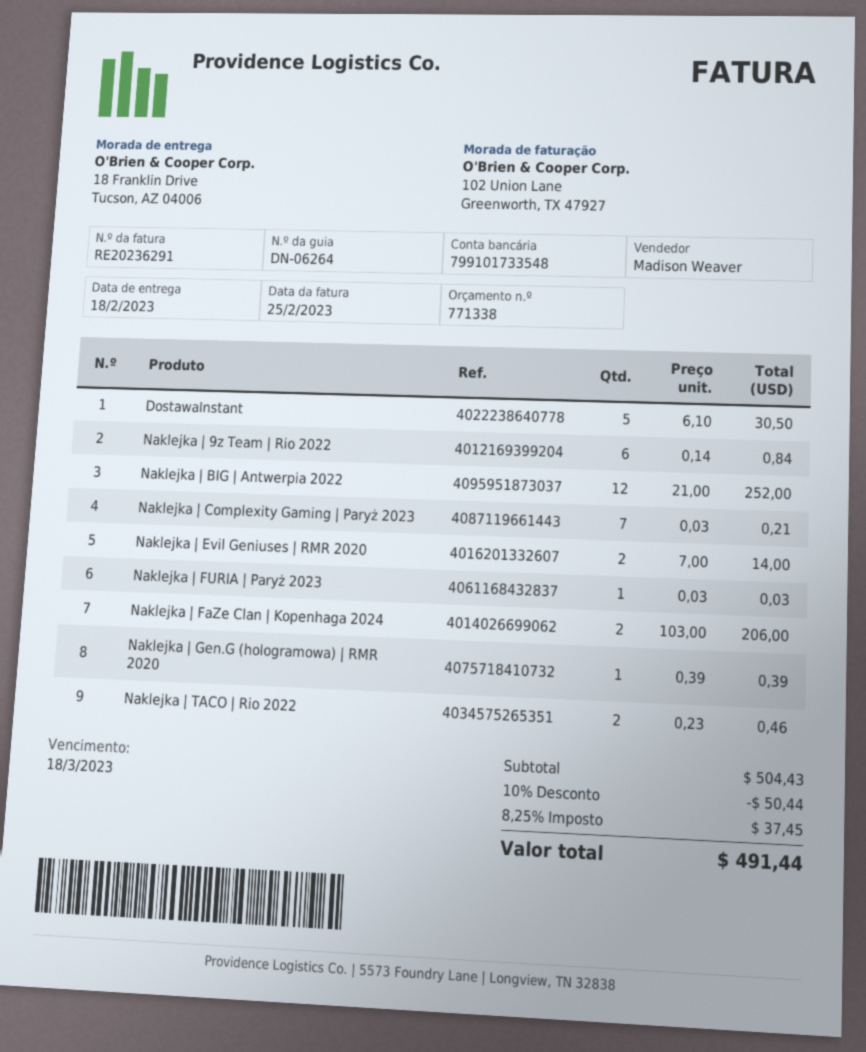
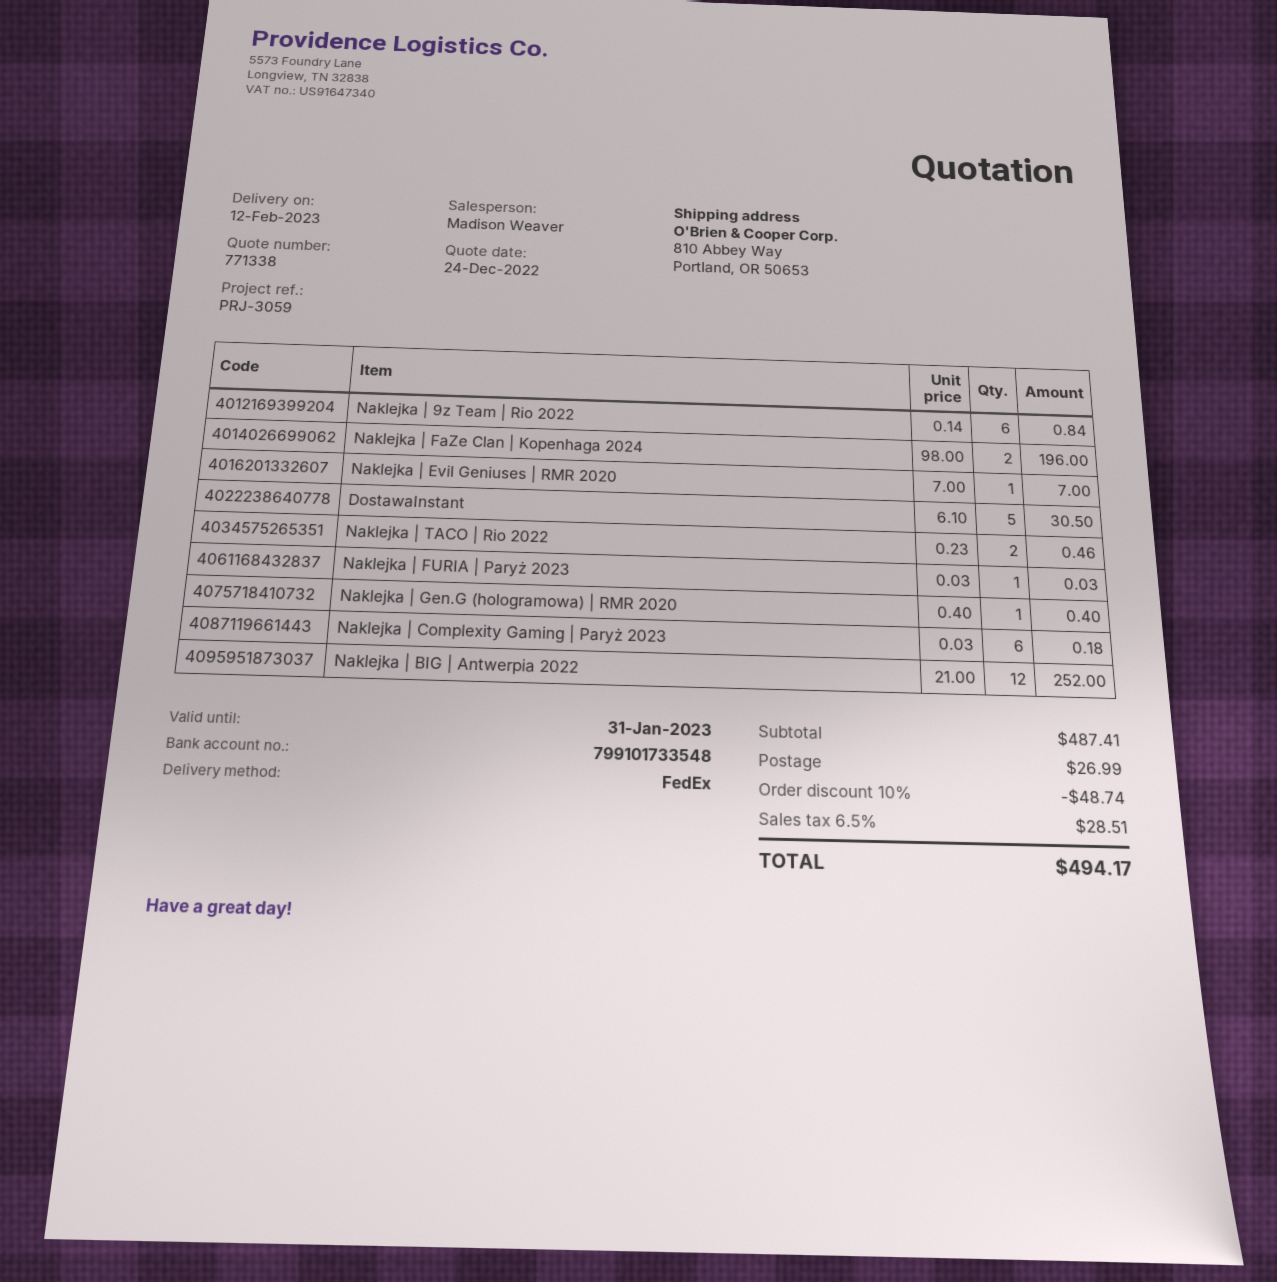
delivery date: 2023-02-18 -> 2023-02-12
ship to: 18 Franklin Drive, Tucson, AZ 04006 -> 810 Abbey Way, Portland, OR 50653
Naklejka | Complexity Gaming | Paryż 2023: 7 x 0.03 = 0.21 -> 6 x 0.03 = 0.18
Naklejka | Evil Geniuses | RMR 2020: 2 x 7.00 = 14.00 -> 1 x 7.00 = 7.00
Naklejka | FaZe Clan | Kopenhaga 2024: 2 x 103.00 = 206.00 -> 2 x 98.00 = 196.00
Naklejka | Gen.G (hologramowa) | RMR 2020: 1 x 0.39 = 0.39 -> 1 x 0.40 = 0.40
subtotal: 504.43 -> 487.41
discount: 10% = 50.44 -> 10% = 48.74
shipping: none -> 26.99
tax: 8.25% = 37.45 -> 6.5% = 28.51
total: 491.44 -> 494.17

